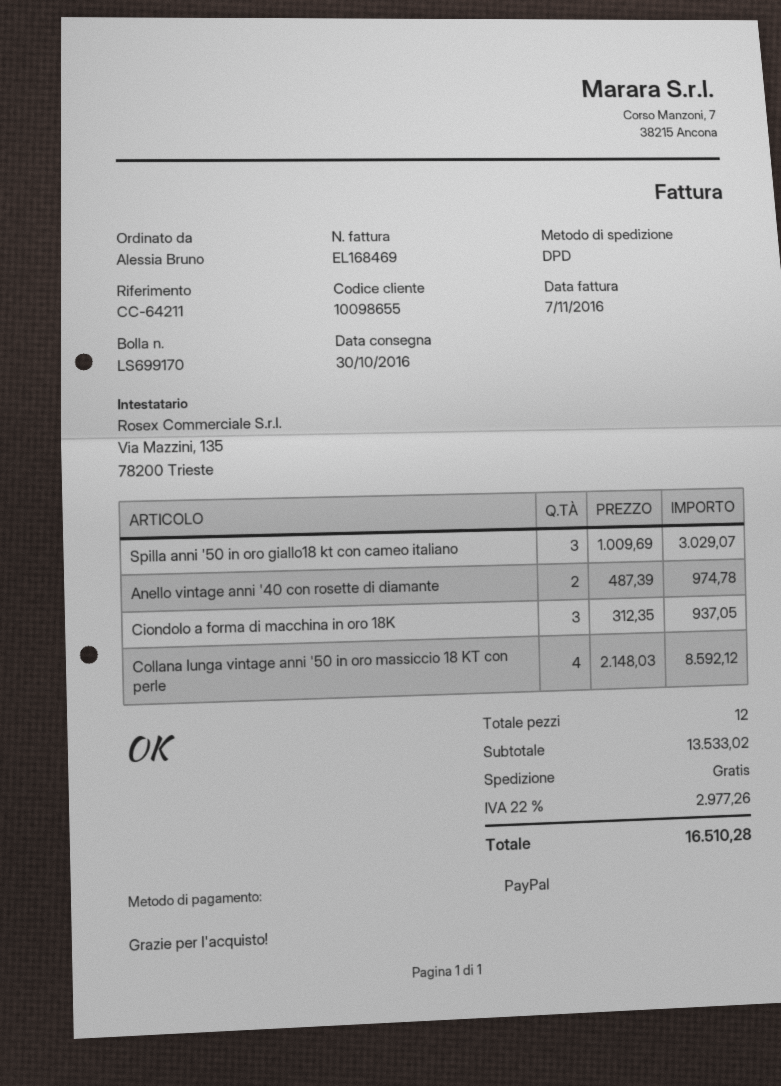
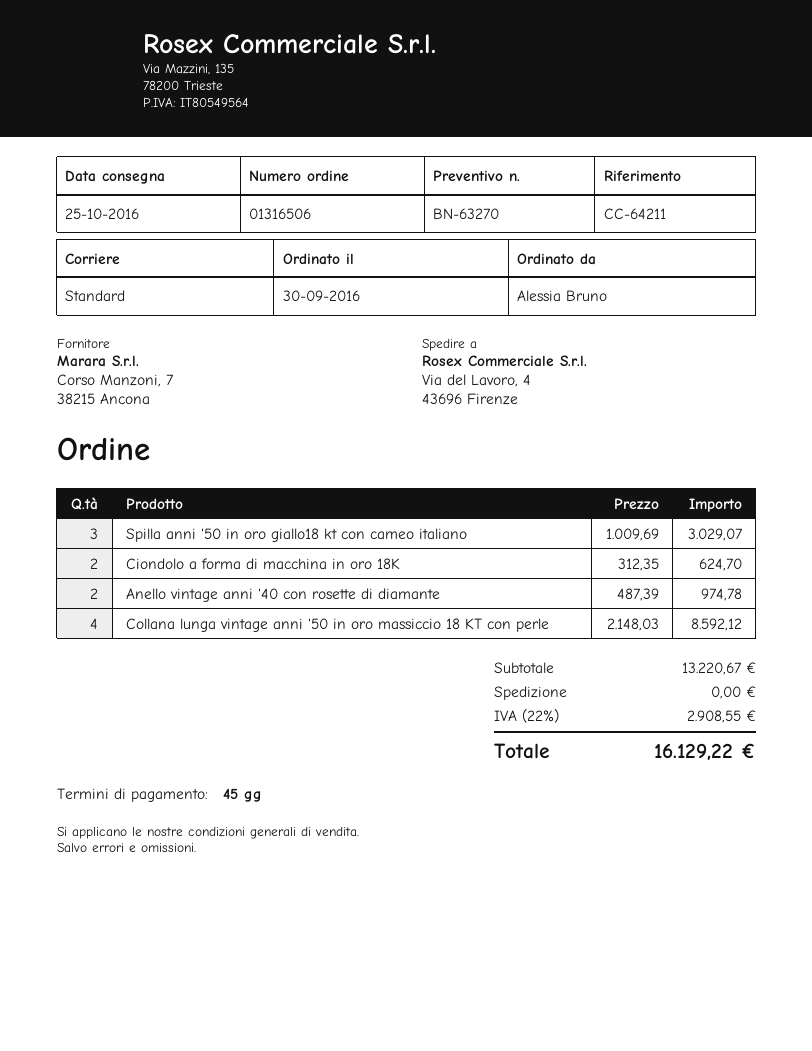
delivery date: 2016-10-30 -> 2016-10-25
shipping method: DPD -> standard
Ciondolo a forma di macchina in oro 18K: 3 x 312.35 = 937.05 -> 2 x 312.35 = 624.70
subtotal: 13533.02 -> 13220.67
tax: 22% = 2977.26 -> 22% = 2908.55
total: 16510.28 -> 16129.22

